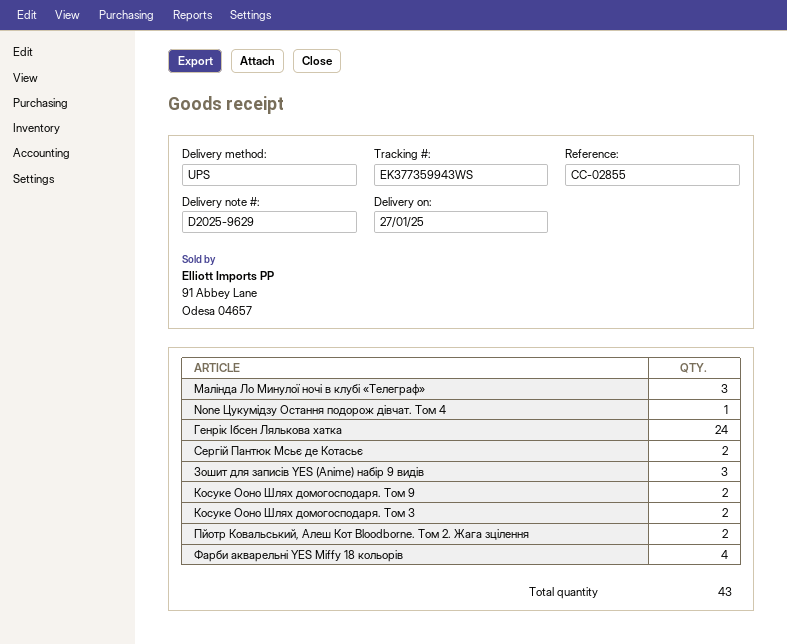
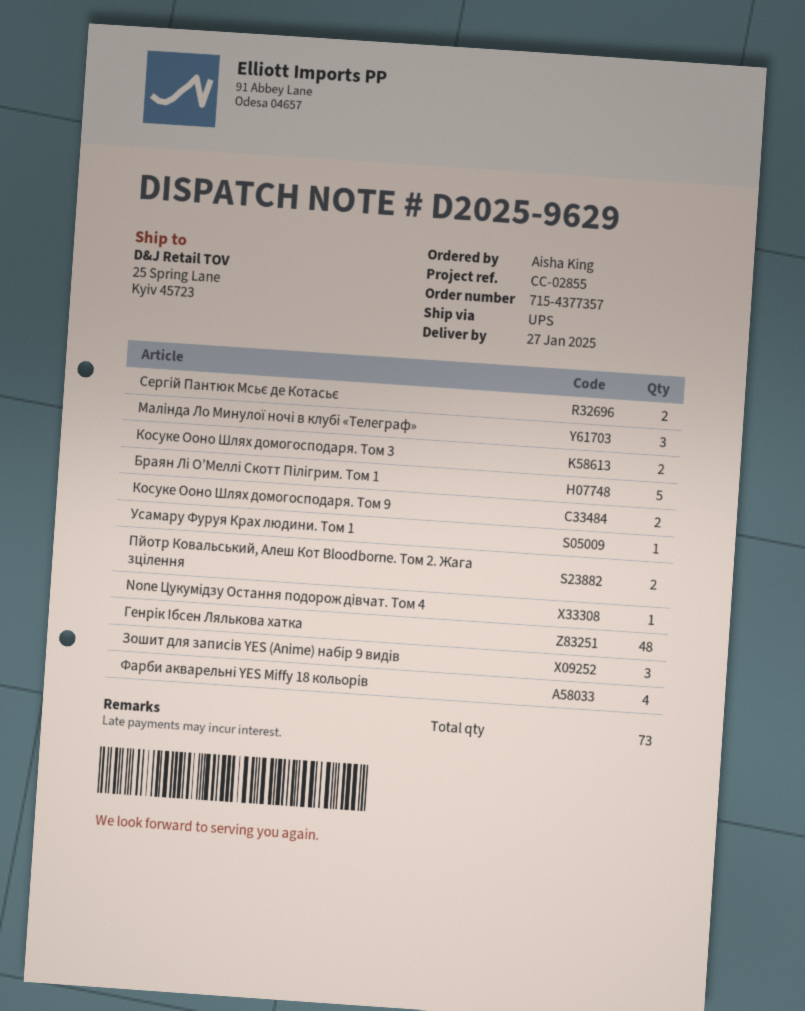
Генрік Ібсен Лялькова хатка: 24 -> 48
Браян Лі О’Меллі Скотт Пілігрим. Том 1: none -> 5
Усамару Фуруя Крах людини. Том 1: none -> 1
total quantity: 43 -> 73

